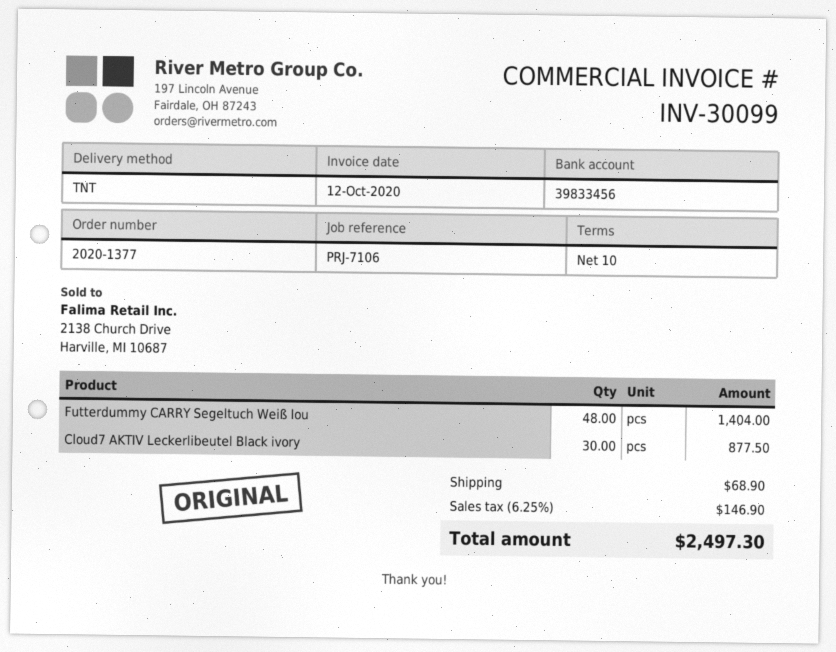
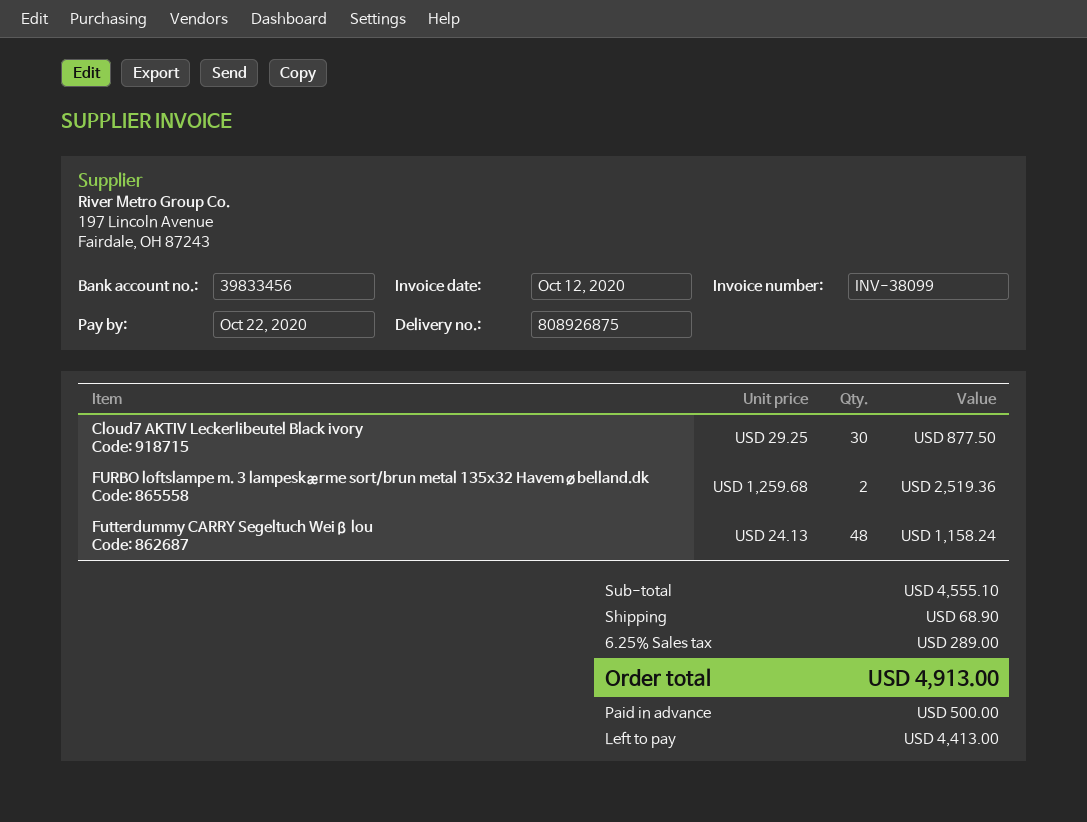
invoice number: INV-30099 -> INV-38099
Futterdummy CARRY Segeltuch Weiß lou: 48 for 1404.00 -> 48 for 1158.24
FURBO loftslampe m. 3 lampeskærme sort/brun metal 135x32 Havemøbelland.dk: none -> 2 for 2519.36
tax: 6.25% = 146.90 -> 6.25% = 289.00
total: 2497.30 -> 4913.00

